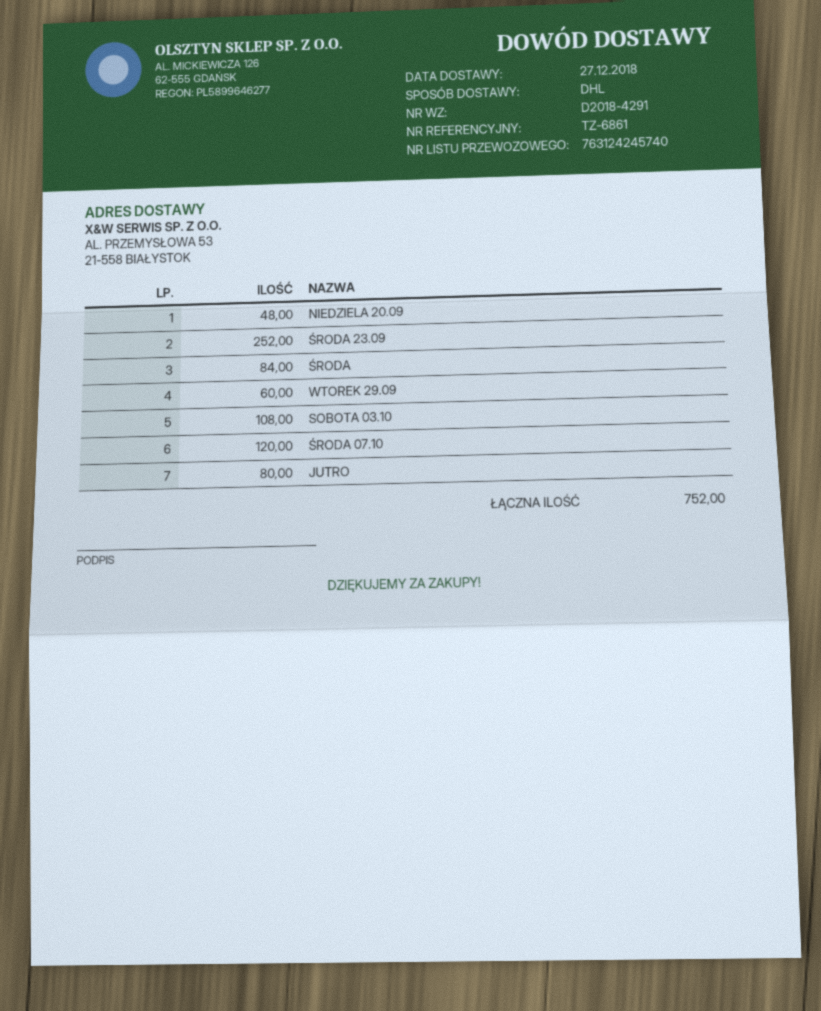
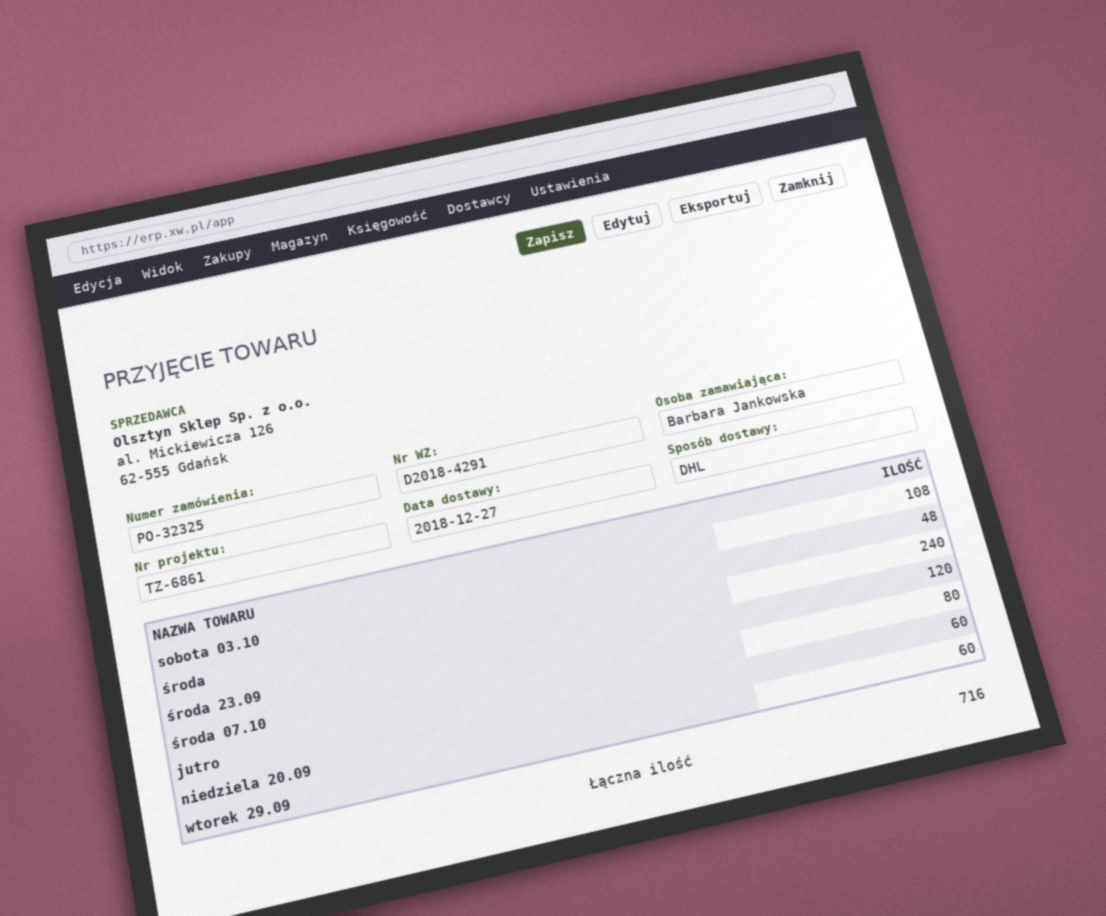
NIEDZIELA 20.09: 48 -> 60
ŚRODA 23.09: 252 -> 240
ŚRODA: 84 -> 48
total quantity: 752 -> 716

